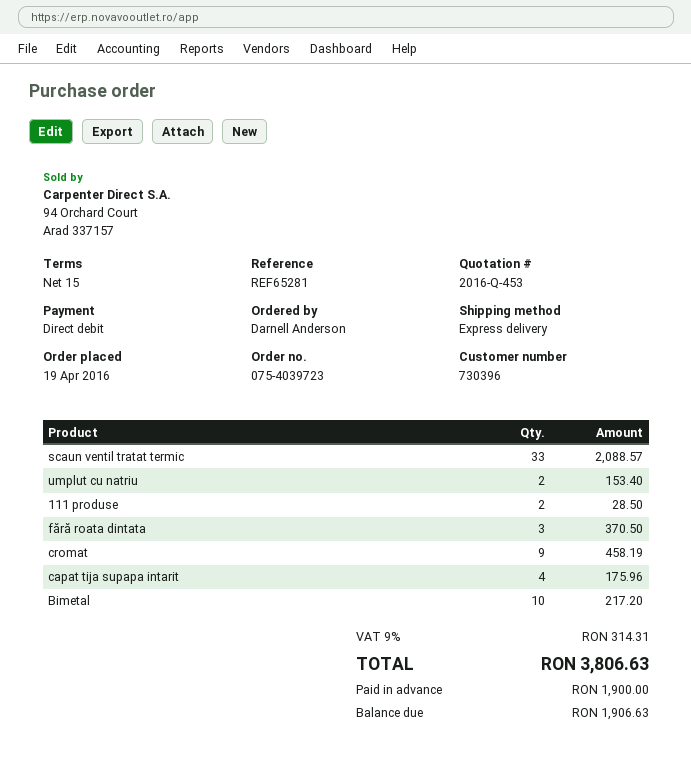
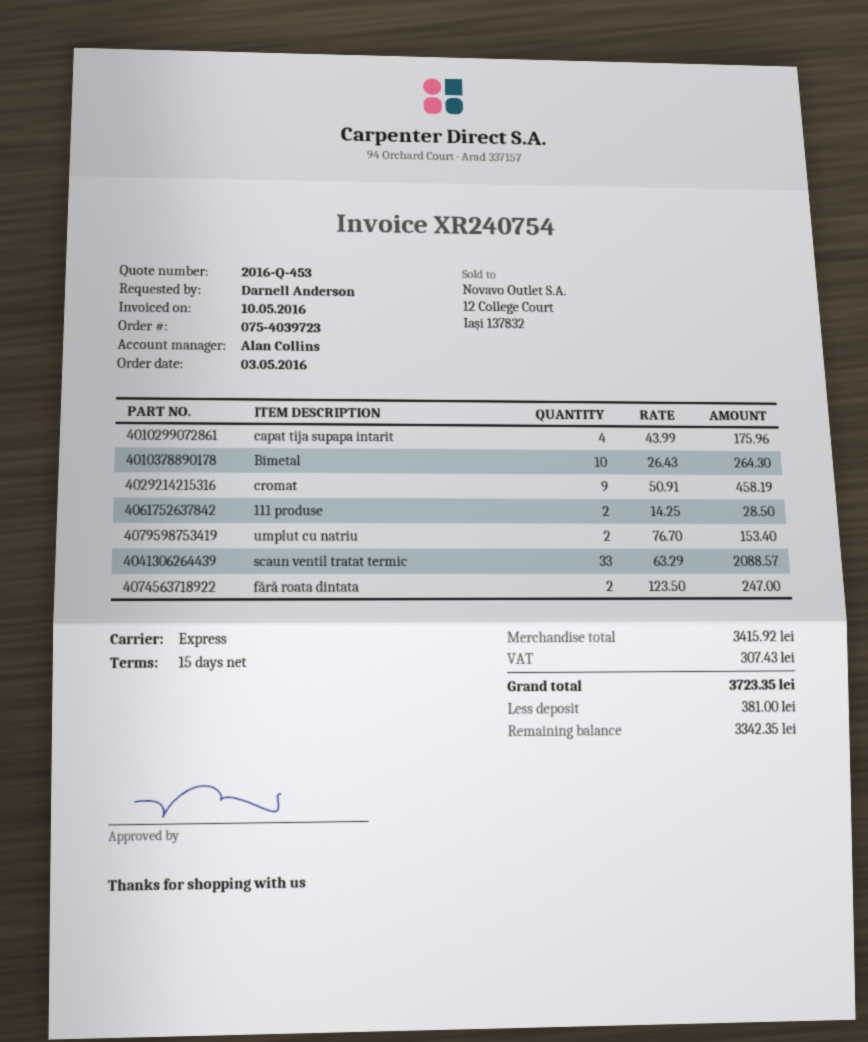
order date: 2016-04-19 -> 2016-05-03
fără roata dintata: 3 for 370.50 -> 2 for 247.00
Bimetal: 10 for 217.20 -> 10 for 264.30
tax: 314.31 -> 307.43
total: 3806.63 -> 3723.35
deposit: 1900.00 -> 381.00
balance: 1906.63 -> 3342.35

